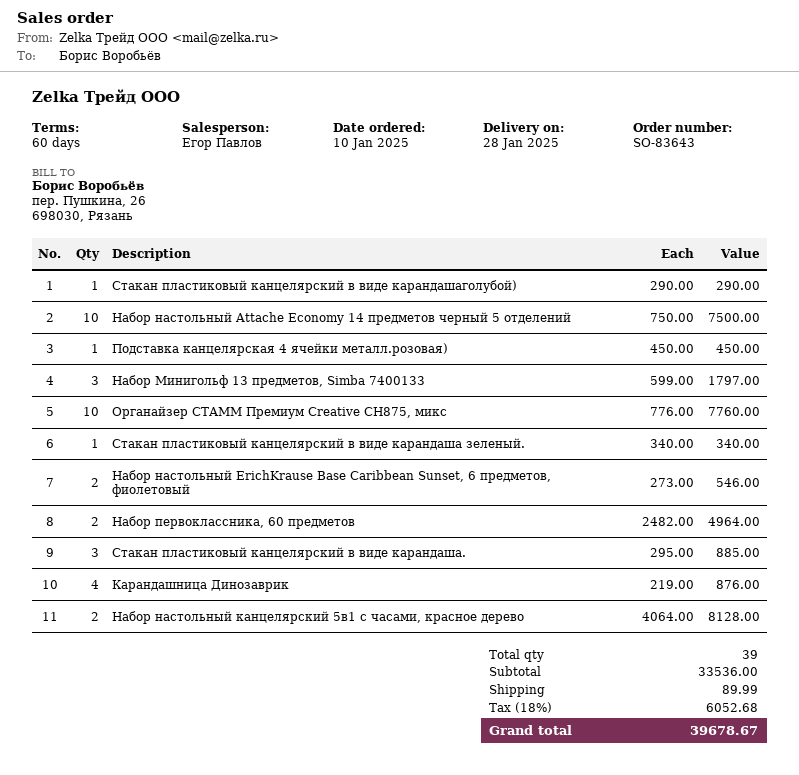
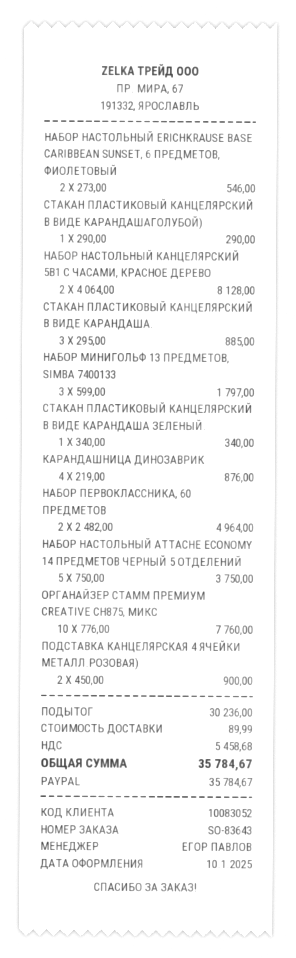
Набор настольный Attache Economy 14 предметов черный 5 отделений: 10 x 750.00 = 7500.00 -> 5 x 750.00 = 3750.00
Подставка канцелярская 4 ячейки металл.розовая): 1 x 450.00 = 450.00 -> 2 x 450.00 = 900.00
subtotal: 33536.00 -> 30236.00
tax: 6052.68 -> 5458.68
total: 39678.67 -> 35784.67

